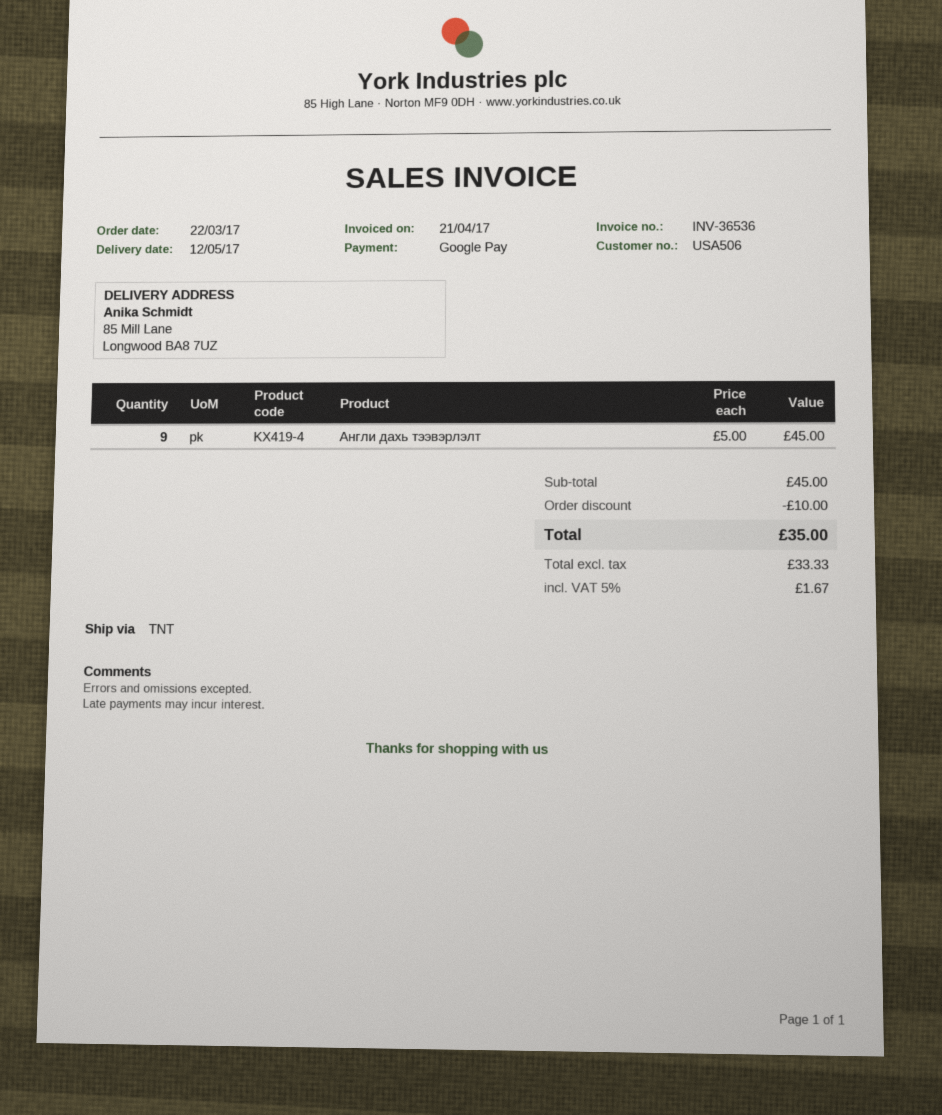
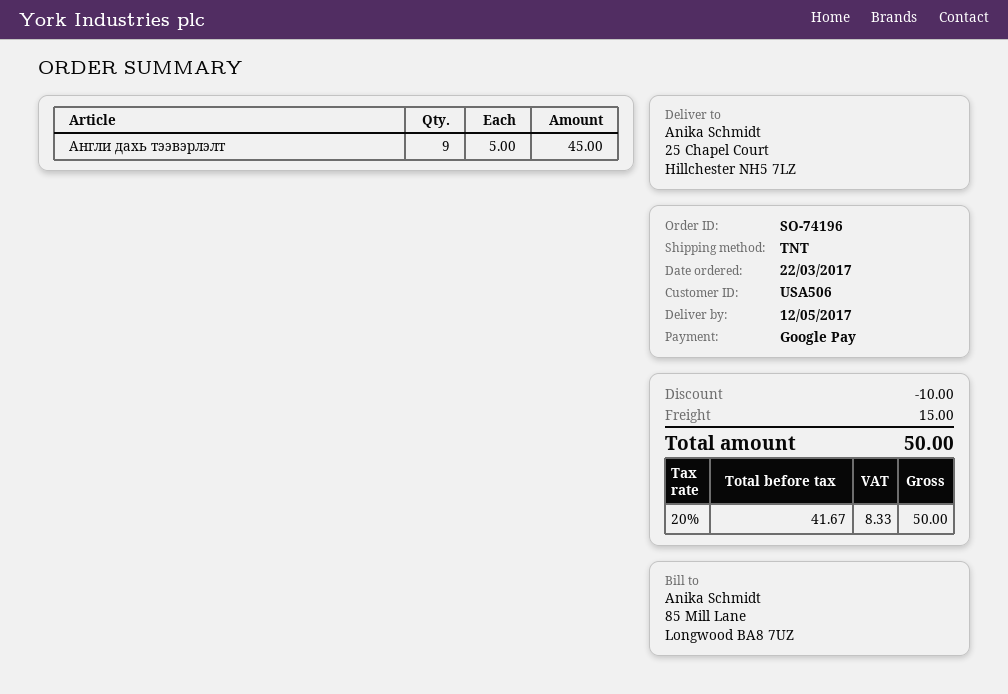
ship to: 85 Mill Lane, Longwood BA8 7UZ -> 25 Chapel Court, Hillchester NH5 7LZ
shipping: none -> 15.00
net: 33.33 -> 41.67
tax: 5% = 1.67 -> 20% = 8.33
total: 35.00 -> 50.00

